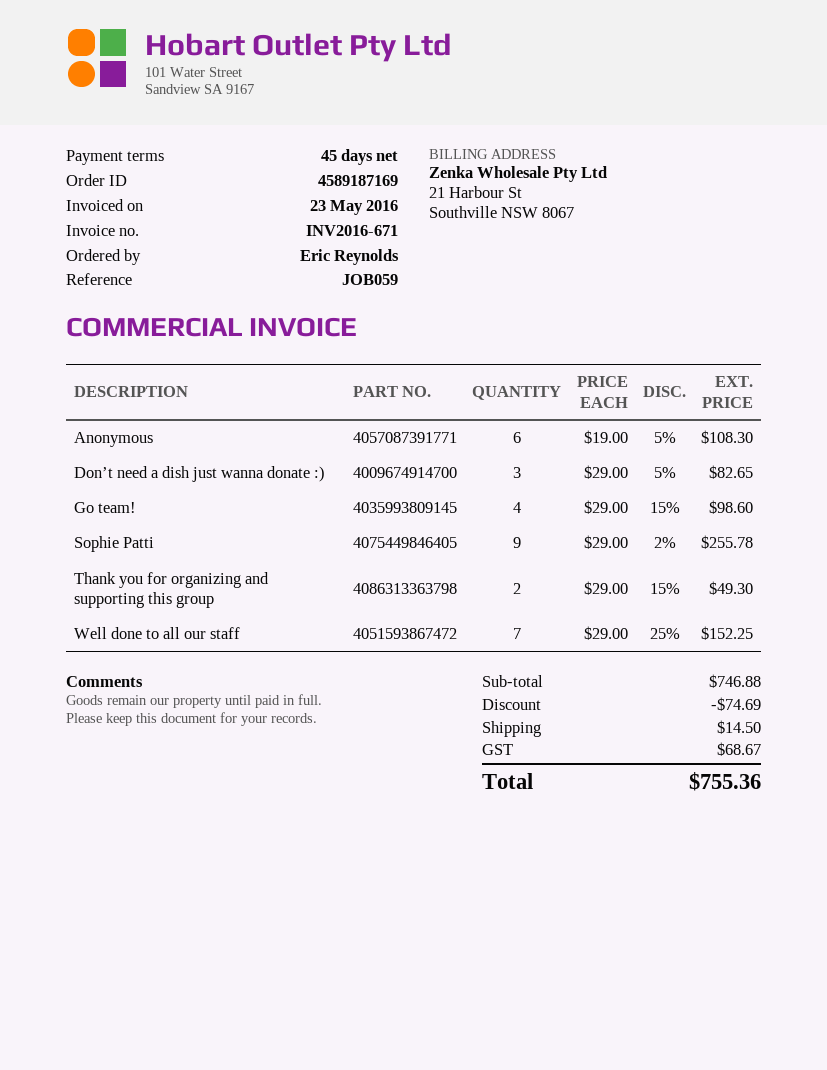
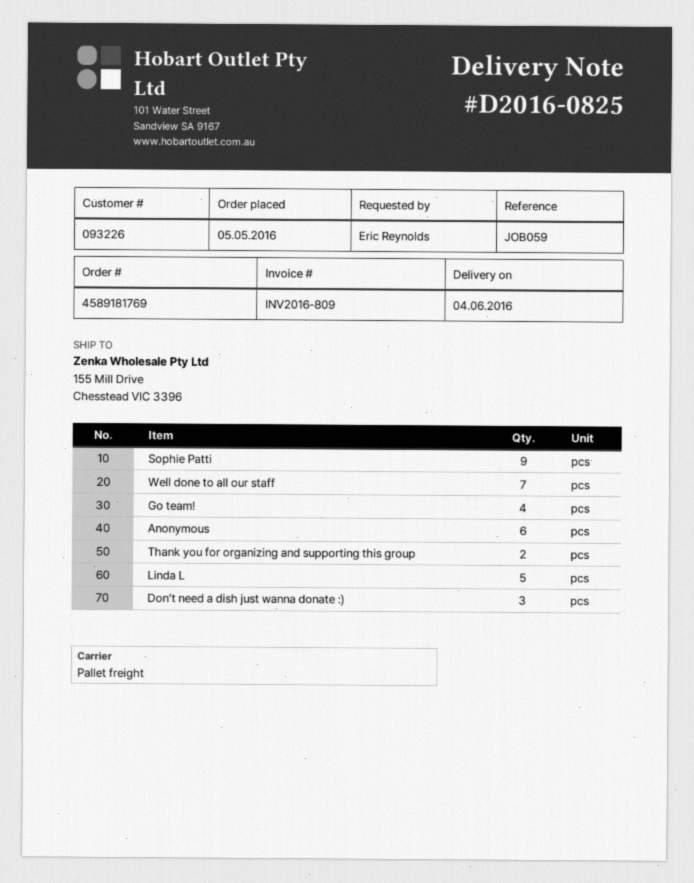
order number: 4589187169 -> 4589181769
invoice number: INV2016-671 -> INV2016-809
Linda L: none -> 5

